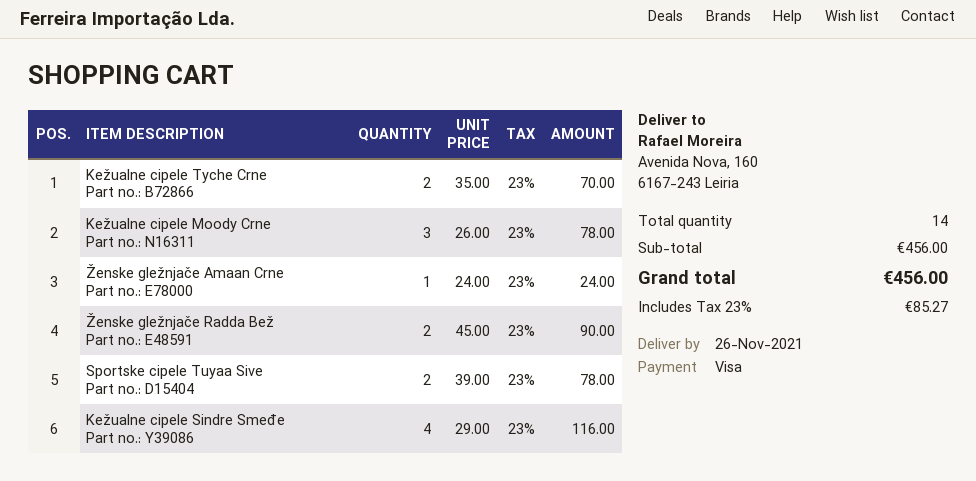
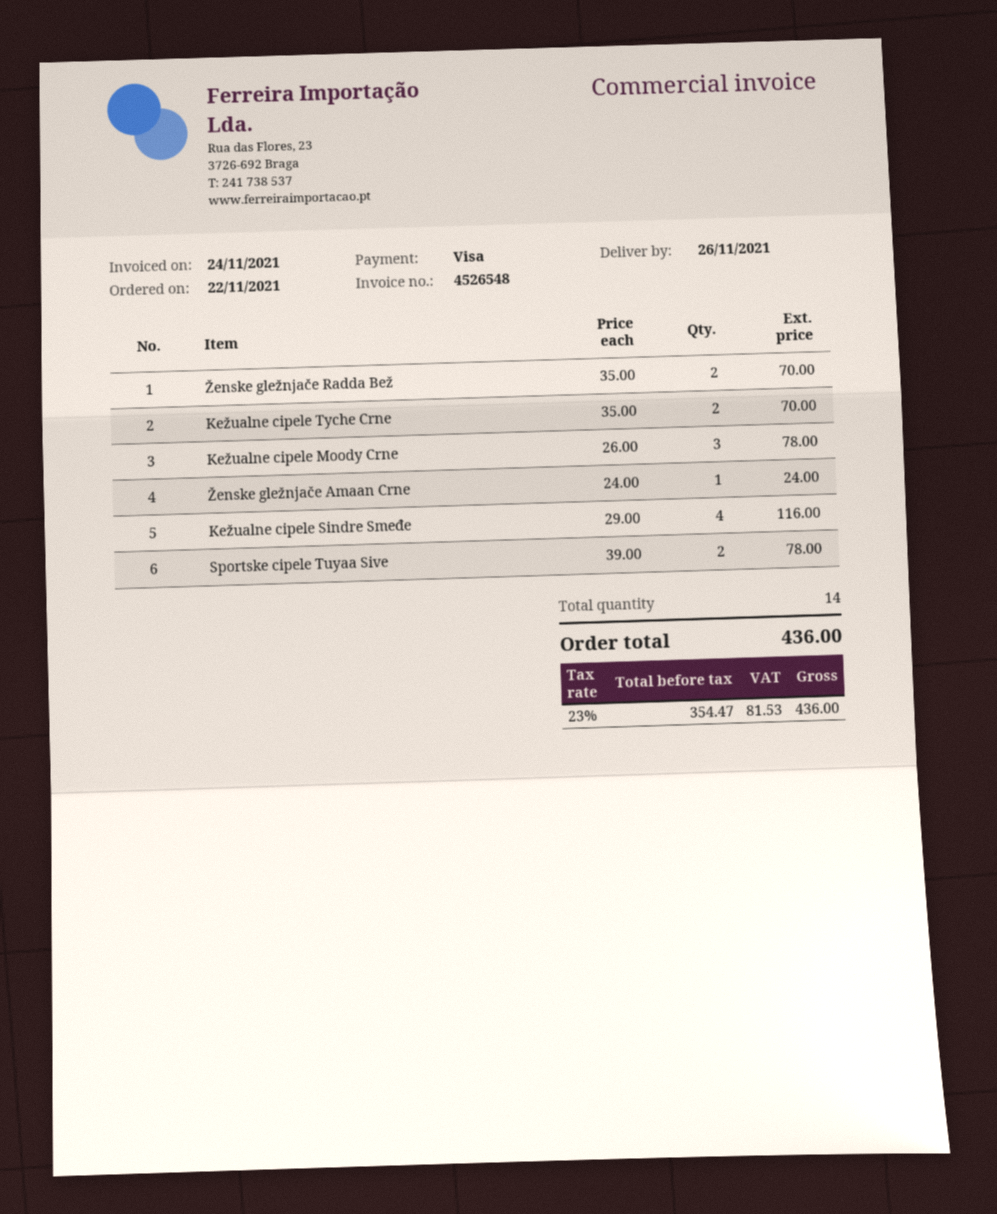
Ženske gležnjače Radda Bež: 2 x 45.00 = 90.00 -> 2 x 35.00 = 70.00
tax: 23% = 85.27 -> 23% = 81.53
total: 456.00 -> 436.00

